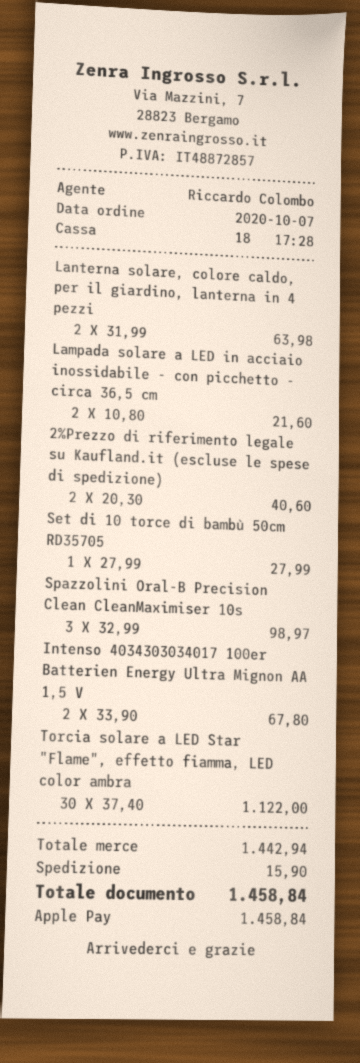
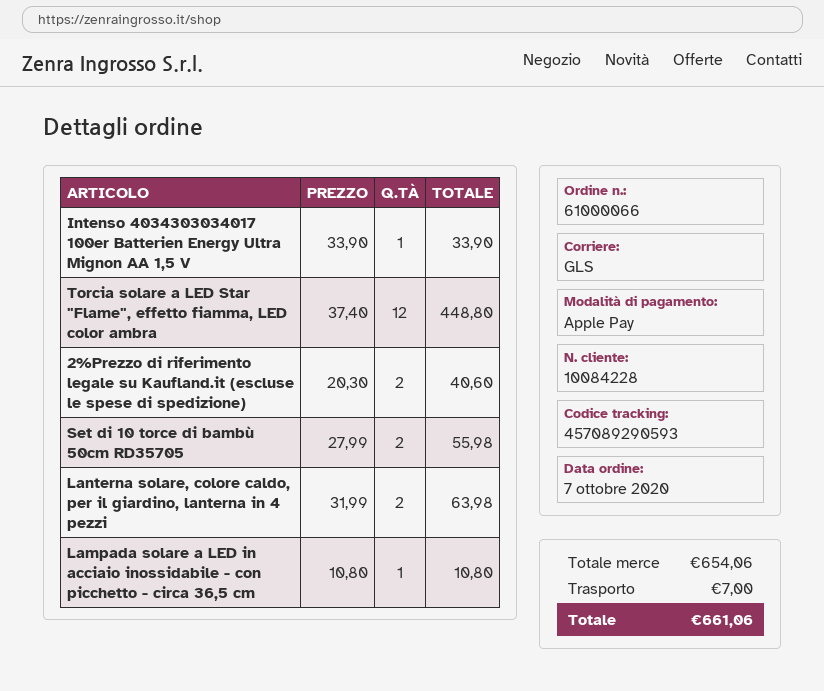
Lampada solare a LED in acciaio inossidabile - con picchetto - circa 36,5 cm: 2 x 10.80 = 21.60 -> 1 x 10.80 = 10.80
Set di 10 torce di bambù 50cm RD35705: 1 x 27.99 = 27.99 -> 2 x 27.99 = 55.98
Spazzolini Oral-B Precision Clean CleanMaximiser 10s: 3 x 32.99 = 98.97 -> none
Intenso 4034303034017 100er Batterien Energy Ultra Mignon AA 1,5 V: 2 x 33.90 = 67.80 -> 1 x 33.90 = 33.90
Torcia solare a LED Star "Flame", effetto fiamma, LED color ambra: 30 x 37.40 = 1122.00 -> 12 x 37.40 = 448.80
subtotal: 1442.94 -> 654.06
shipping: 15.90 -> 7.00
total: 1458.84 -> 661.06

